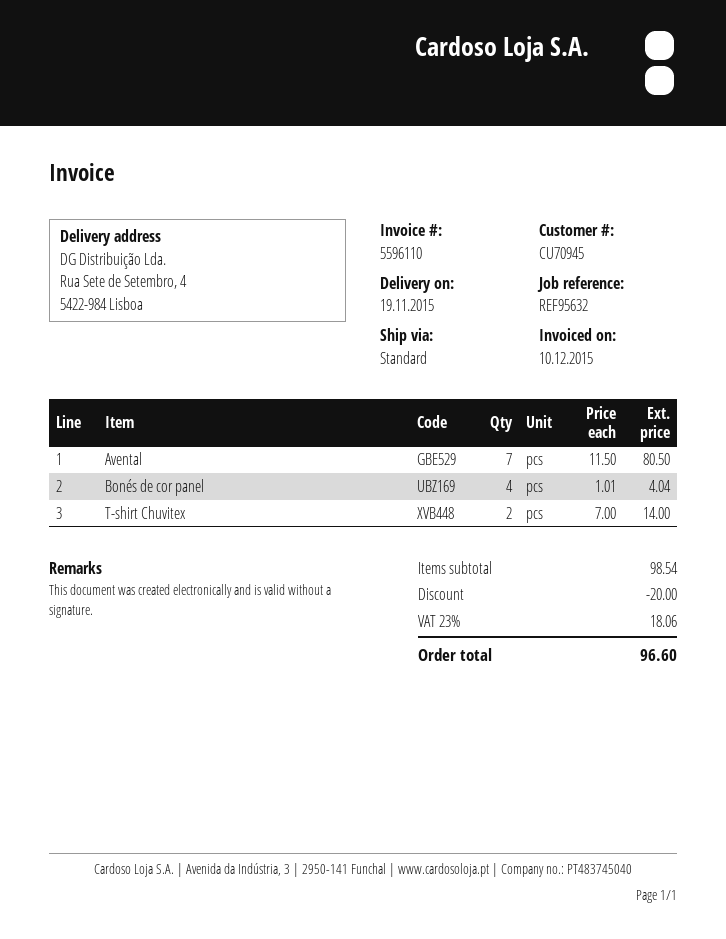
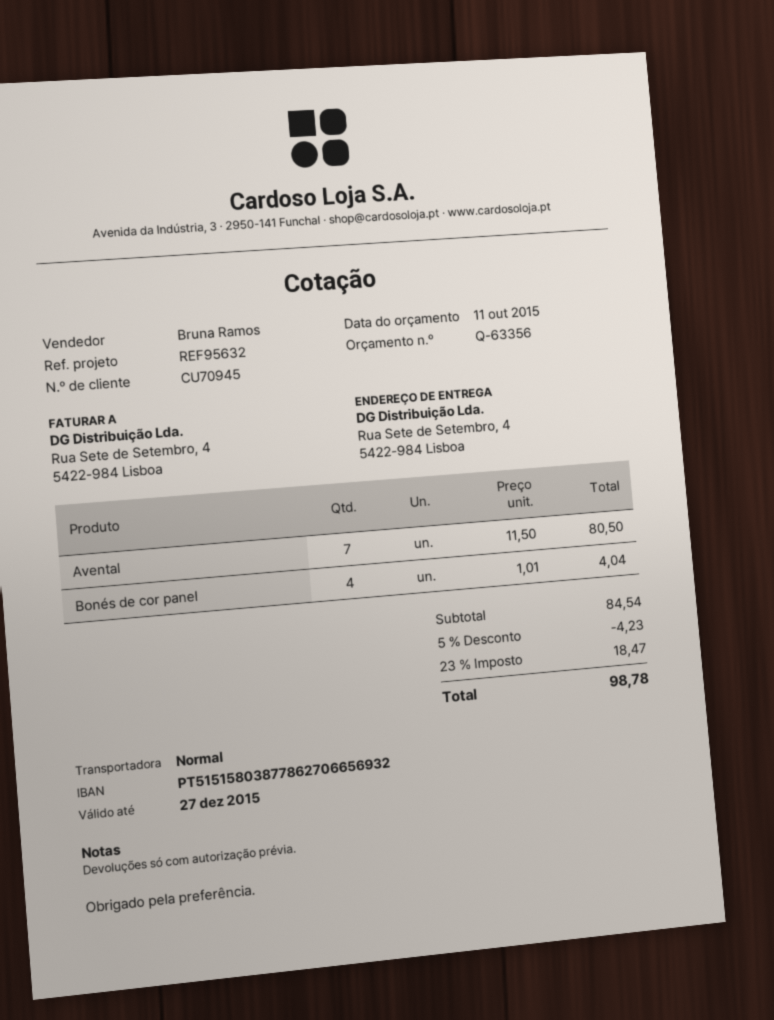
T-shirt Chuvitex: 2 x 7.00 = 14.00 -> none
subtotal: 98.54 -> 84.54
discount: 20.00 -> 4.23
tax: 23% = 18.06 -> 23% = 18.47
total: 96.60 -> 98.78

